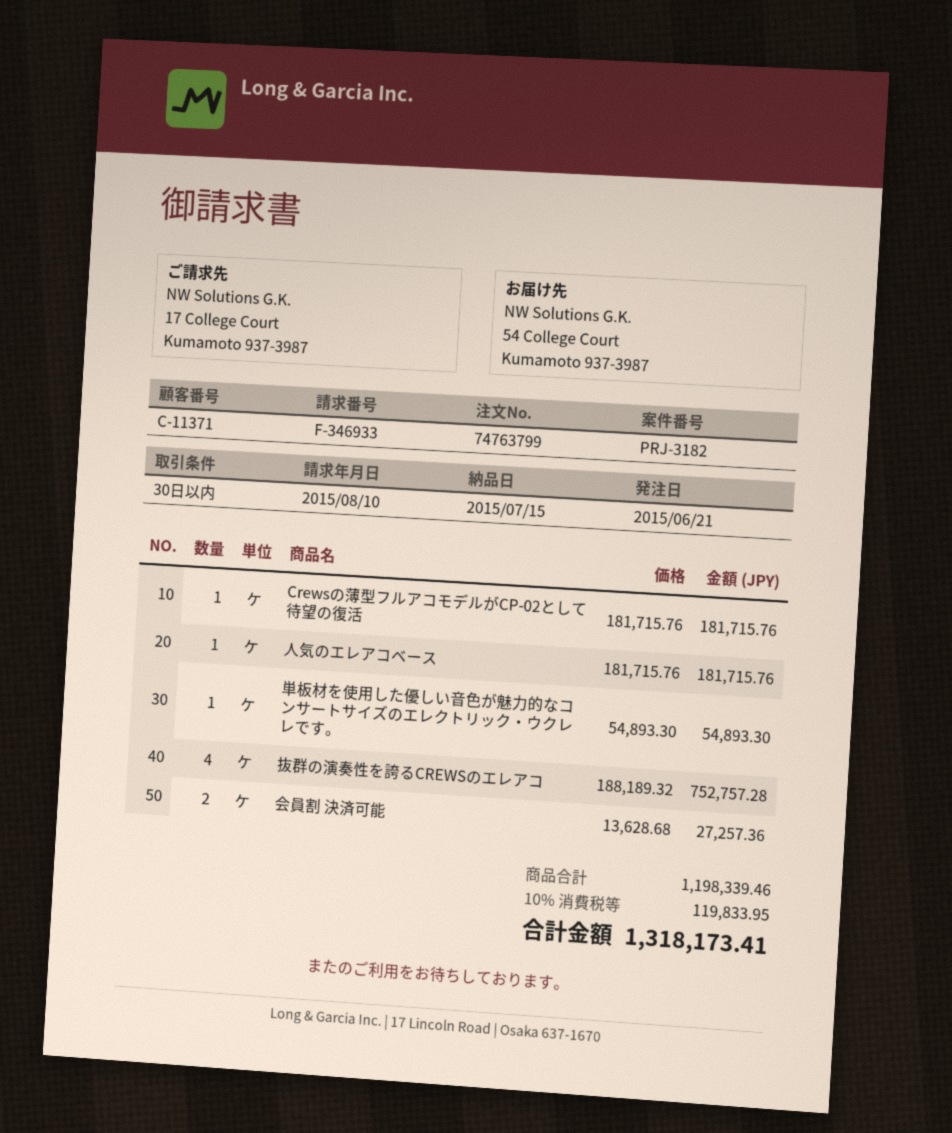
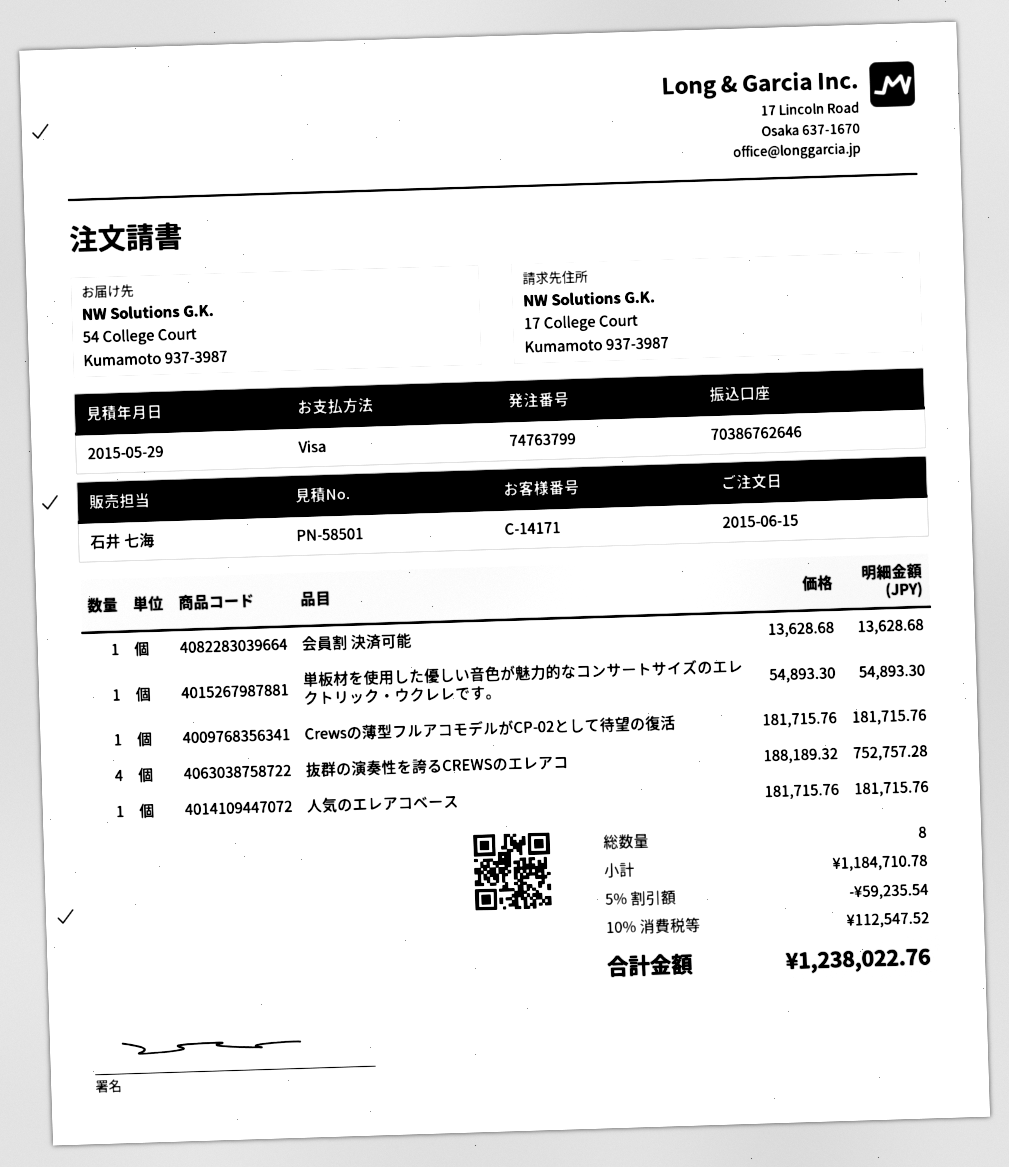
order date: 2015-06-21 -> 2015-06-15
customer number: C-11371 -> C-14171
会員割 決済可能: 2 x 13628.68 = 27257.36 -> 1 x 13628.68 = 13628.68
subtotal: 1198339.46 -> 1184710.78
discount: none -> 5% = 59235.54
tax: 10% = 119833.95 -> 10% = 112547.52
total: 1318173.41 -> 1238022.76

